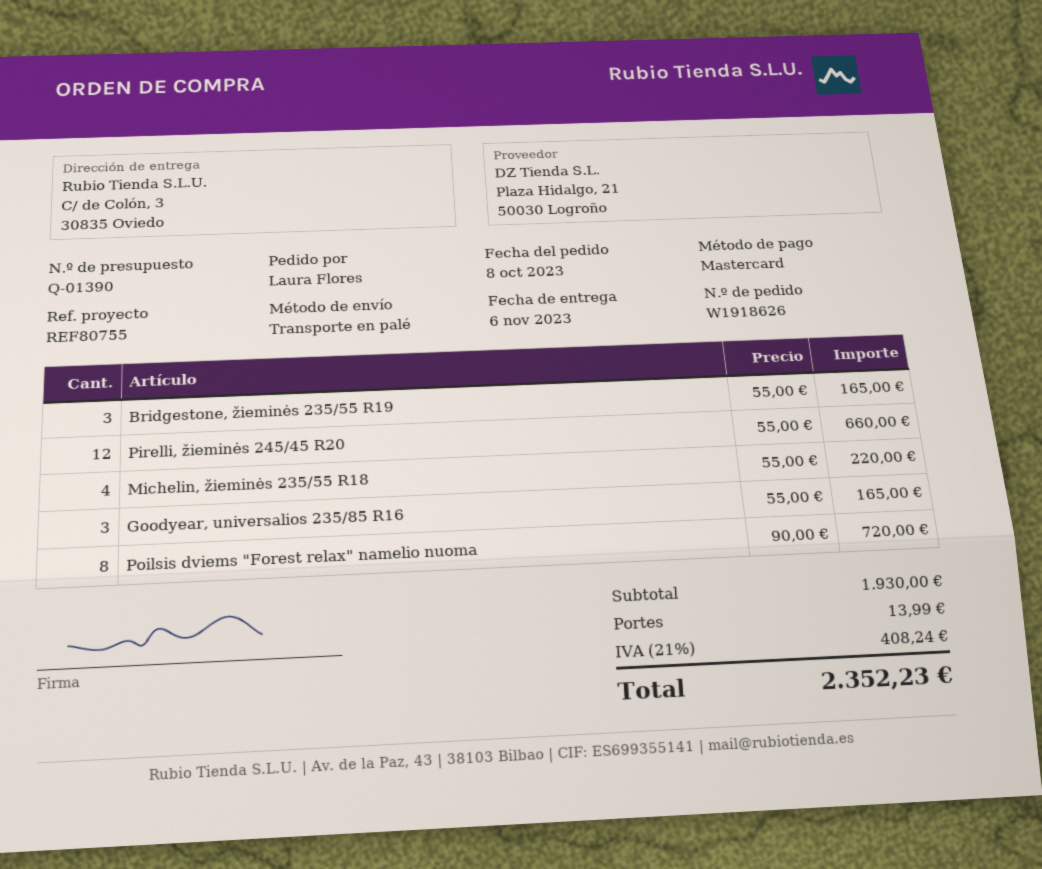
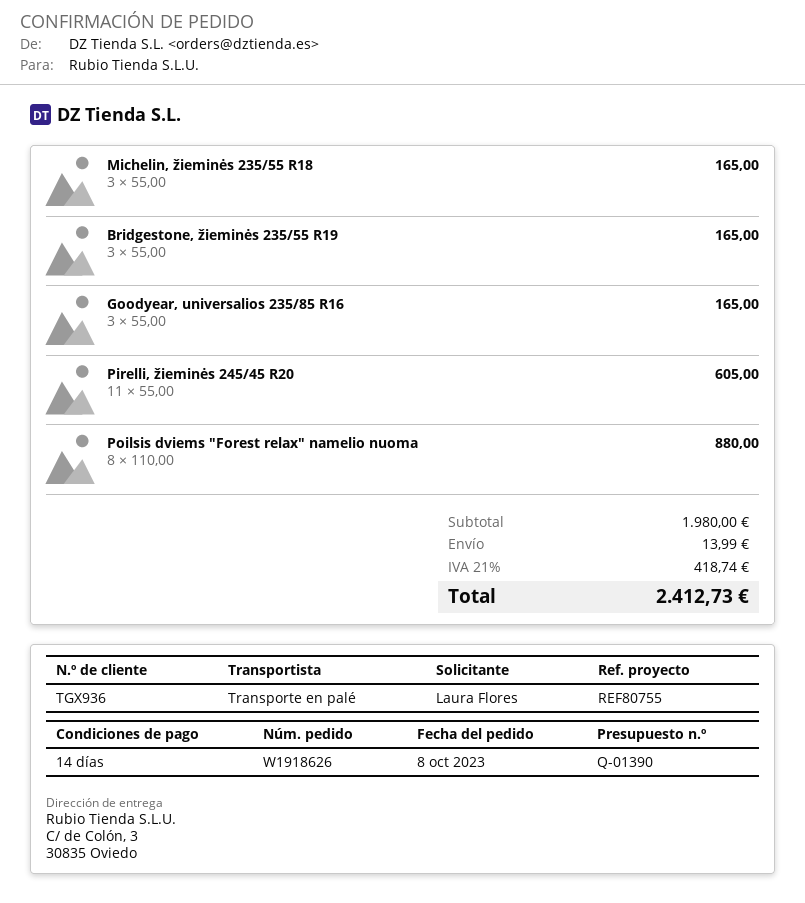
Pirelli, žieminės 245/45 R20: 12 x 55.00 = 660.00 -> 11 x 55.00 = 605.00
Michelin, žieminės 235/55 R18: 4 x 55.00 = 220.00 -> 3 x 55.00 = 165.00
Poilsis dviems "Forest relax" namelio nuoma: 8 x 90.00 = 720.00 -> 8 x 110.00 = 880.00
subtotal: 1930.00 -> 1980.00
tax: 21% = 408.24 -> 21% = 418.74
total: 2352.23 -> 2412.73

